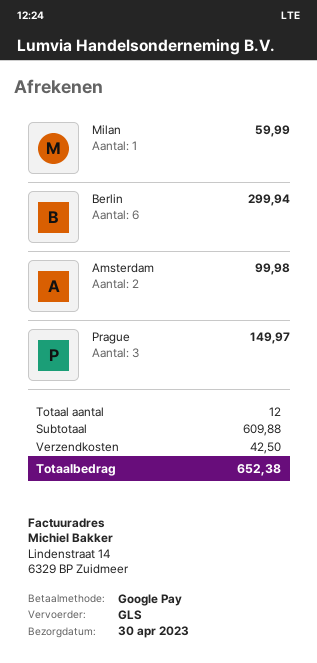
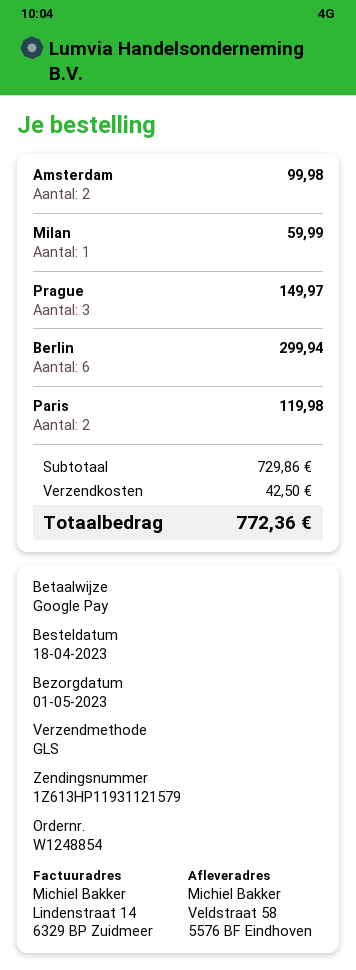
delivery date: 2023-04-30 -> 2023-05-01
Paris: none -> 2 for 119.98
subtotal: 609.88 -> 729.86
total: 652.38 -> 772.36

